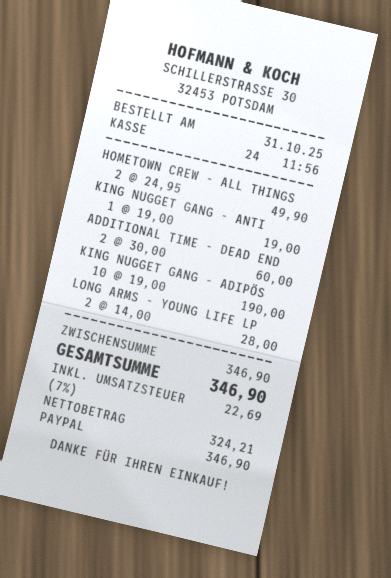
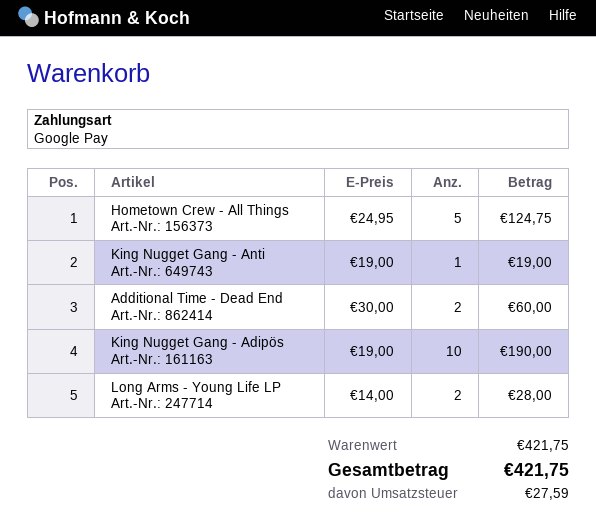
payment method: PayPal -> Google Pay
HOMETOWN CREW - ALL THINGS: 2 x 24.95 = 49.90 -> 5 x 24.95 = 124.75
subtotal: 346.90 -> 421.75
tax: 22.69 -> 27.59
total: 346.90 -> 421.75

